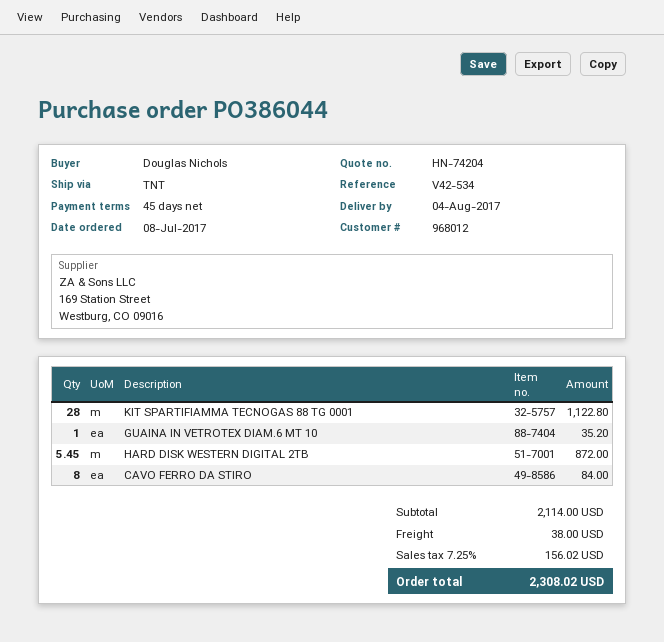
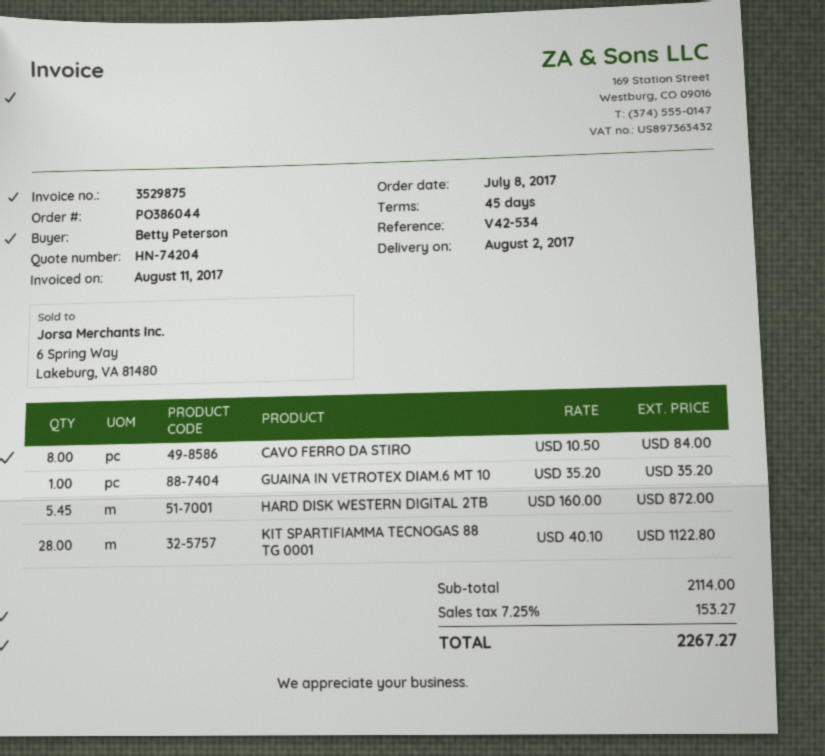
delivery date: 2017-08-04 -> 2017-08-02
ordered by: Douglas Nichols -> Betty Peterson
shipping: 38.00 -> none
tax: 7.25% = 156.02 -> 7.25% = 153.27
total: 2308.02 -> 2267.27

